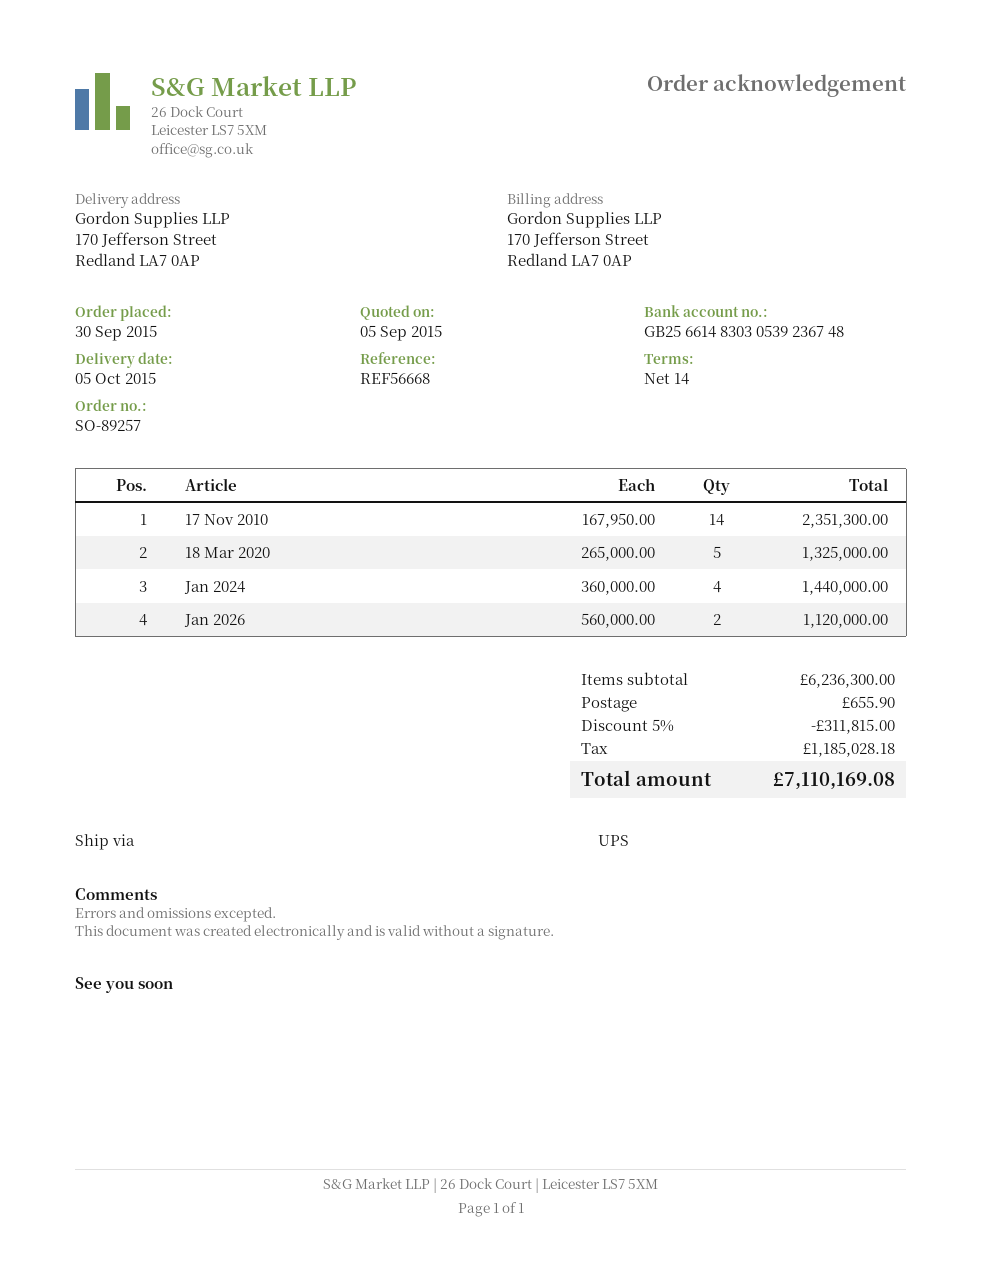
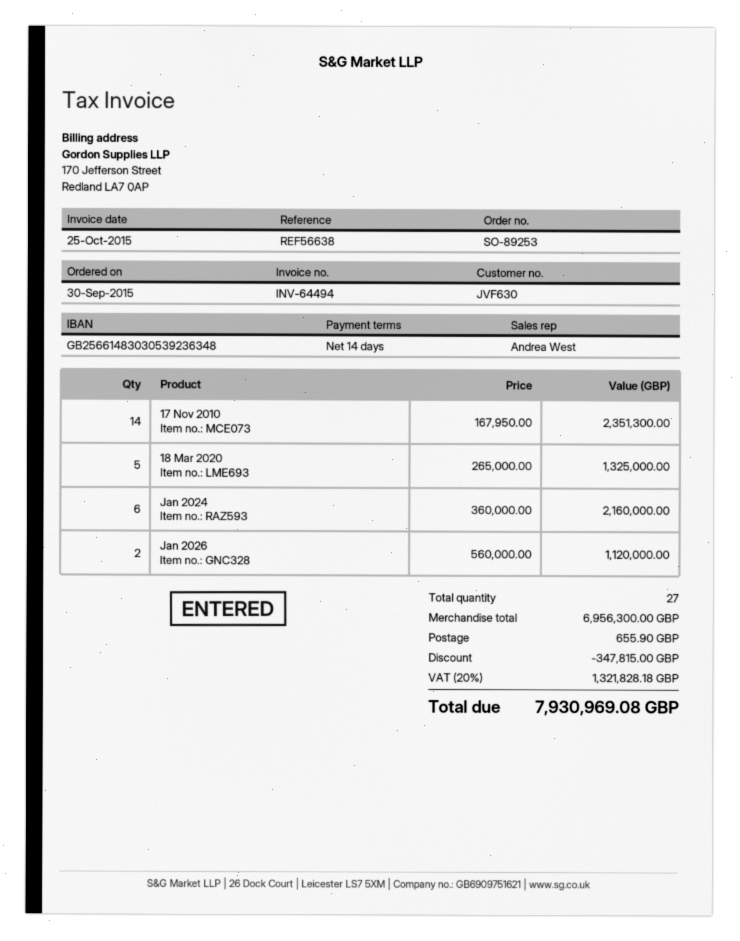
order number: SO-89257 -> SO-89253
reference: REF56668 -> REF56638
bank account: GB25661483030539236748 -> GB25661483030539236348
Jan 2024: 4 x 360000.00 = 1440000.00 -> 6 x 360000.00 = 2160000.00
subtotal: 6236300.00 -> 6956300.00
discount: 311815.00 -> 347815.00
tax: 1185028.18 -> 1321828.18
total: 7110169.08 -> 7930969.08

